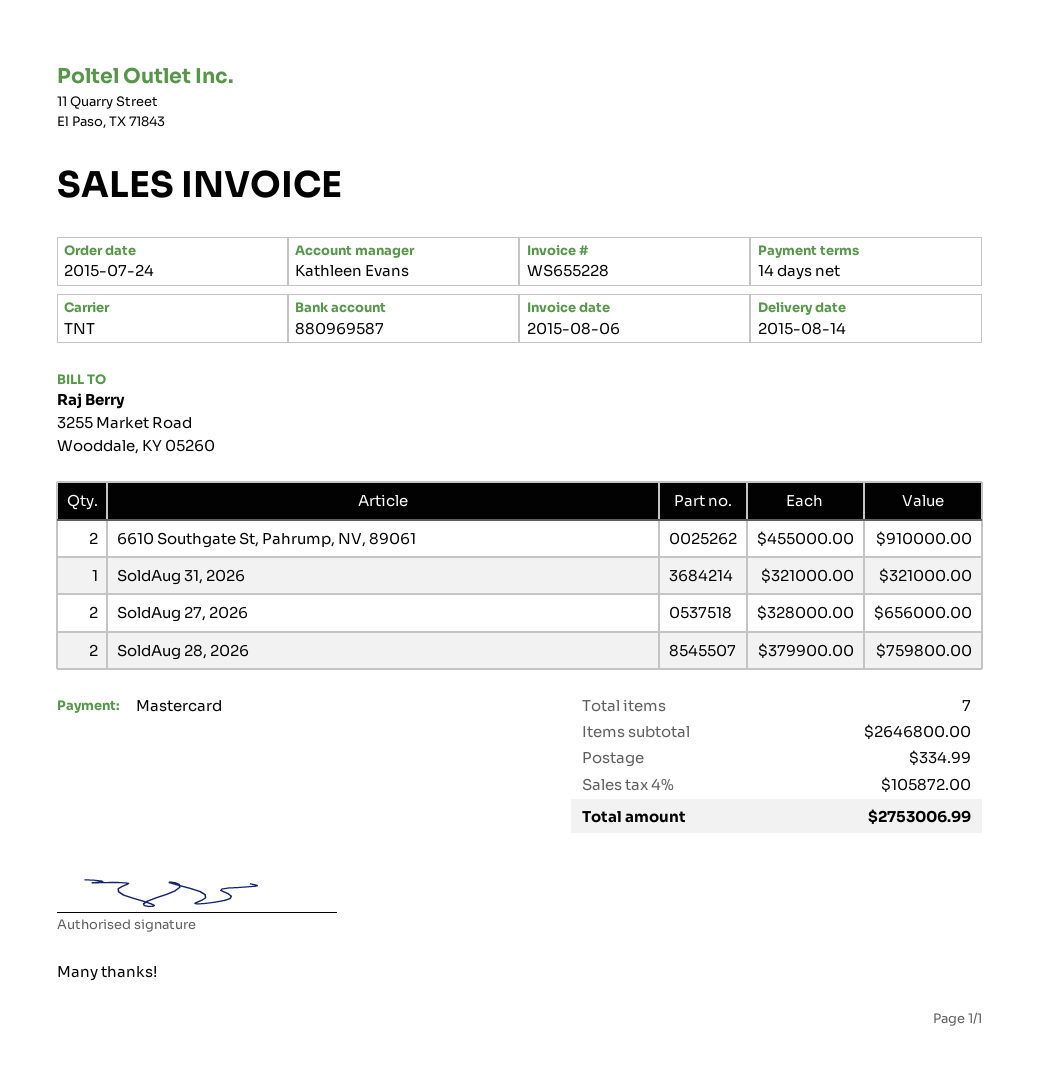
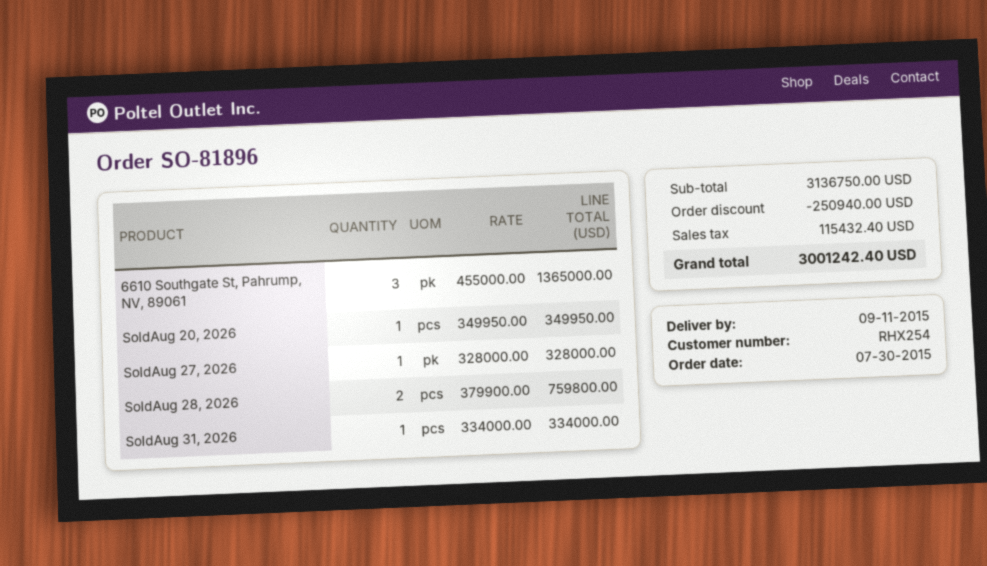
order date: 2015-07-24 -> 2015-07-30
delivery date: 2015-08-14 -> 2015-09-11
6610 Southgate St, Pahrump, NV, 89061: 2 x 455000.00 = 910000.00 -> 3 x 455000.00 = 1365000.00
SoldAug 31, 2026: 1 x 321000.00 = 321000.00 -> 1 x 334000.00 = 334000.00
SoldAug 27, 2026: 2 x 328000.00 = 656000.00 -> 1 x 328000.00 = 328000.00
SoldAug 20, 2026: none -> 1 x 349950.00 = 349950.00
subtotal: 2646800.00 -> 3136750.00
discount: none -> 250940.00
shipping: 334.99 -> none
tax: 105872.00 -> 115432.40
total: 2753006.99 -> 3001242.40

